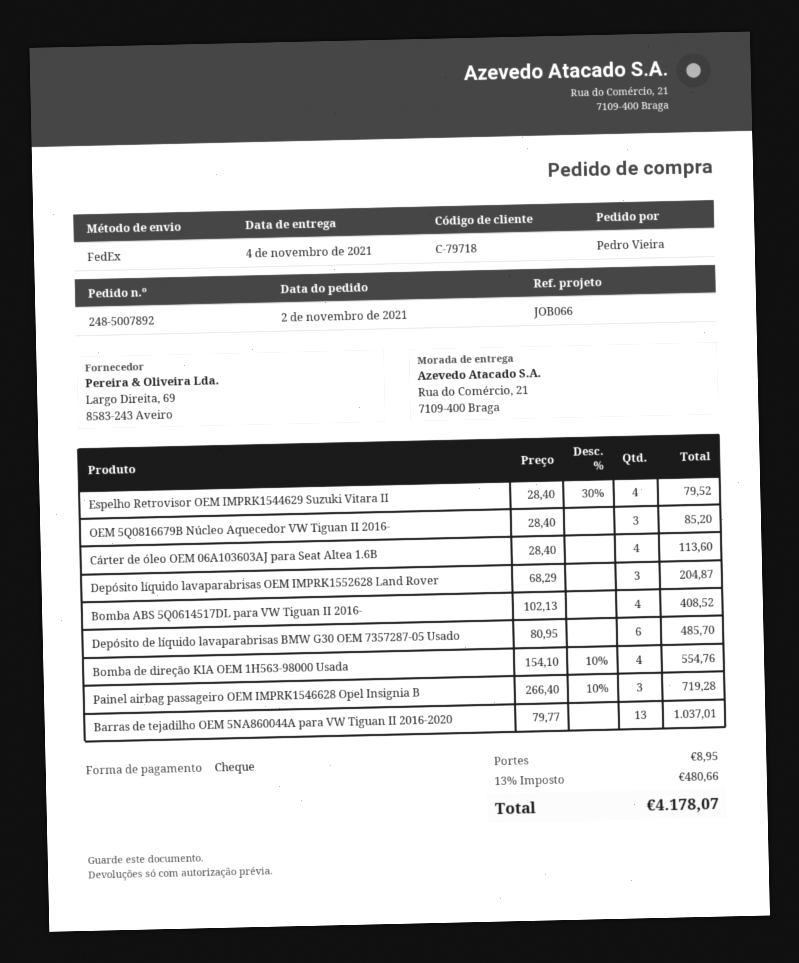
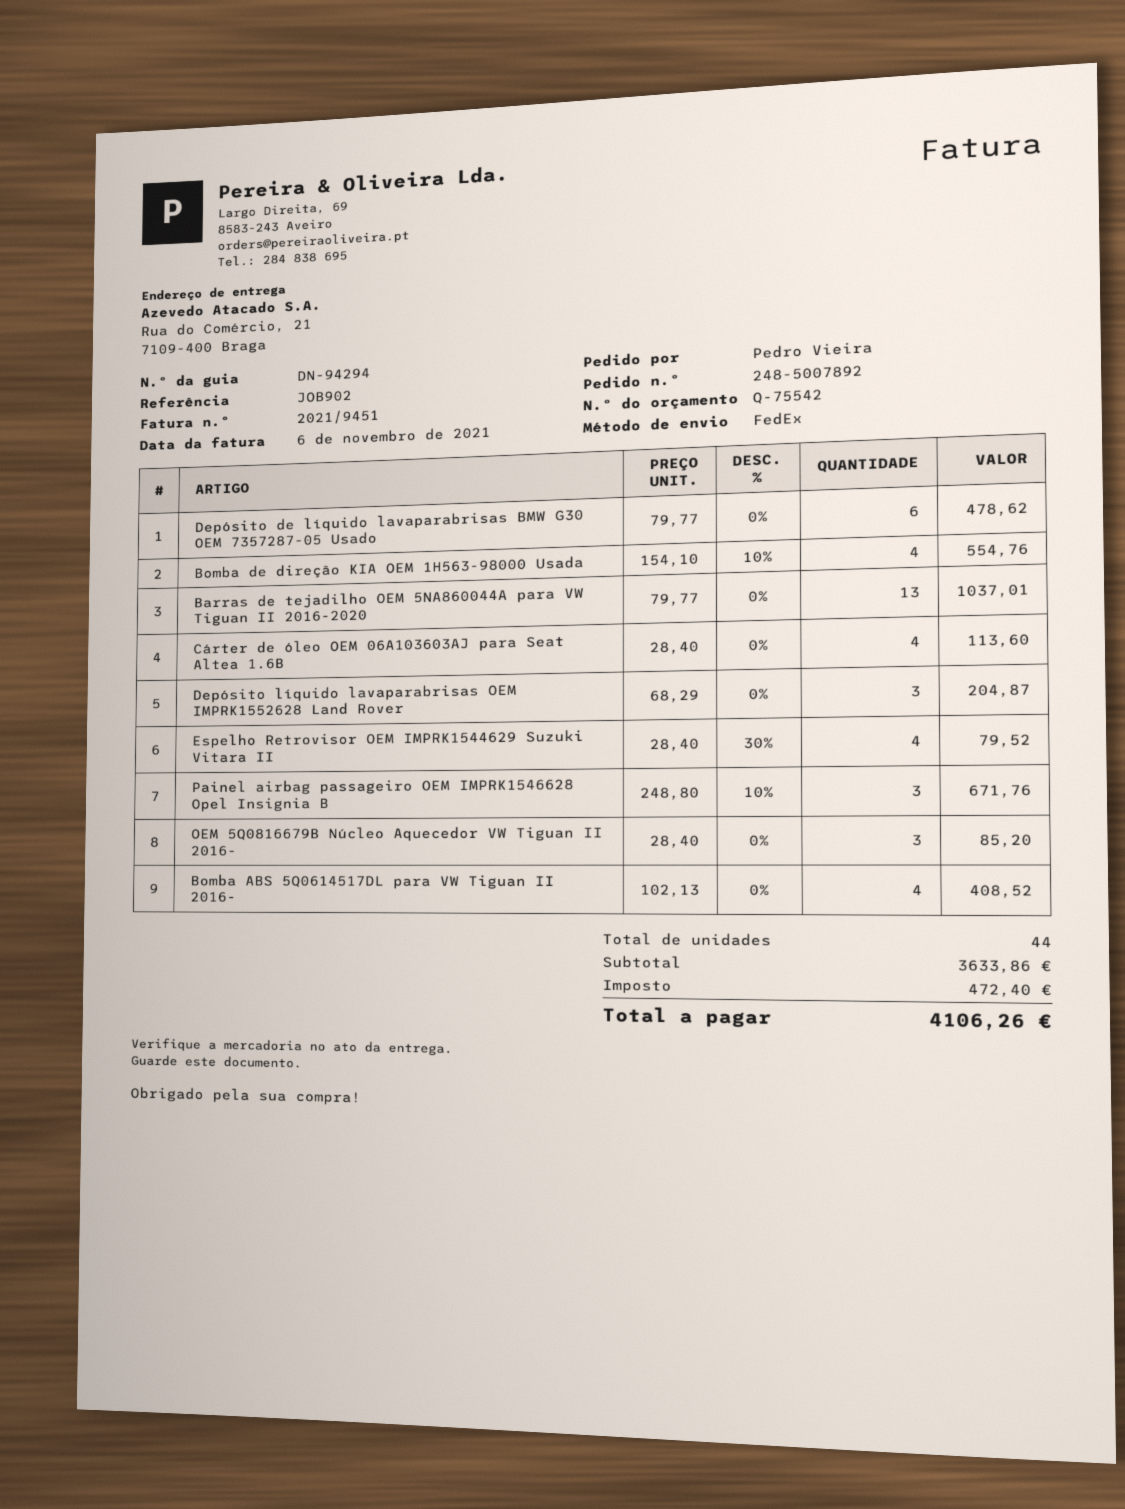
reference: JOB066 -> JOB902
Depósito de líquido lavaparabrisas BMW G30 OEM 7357287-05 Usado: 6 x 80.95 = 485.70 -> 6 x 79.77 = 478.62
Painel airbag passageiro OEM IMPRK1546628 Opel Insignia B: 3 x 266.40 - 10% = 719.28 -> 3 x 248.80 - 10% = 671.76
shipping: 8.95 -> none
tax: 480.66 -> 472.40
total: 4178.07 -> 4106.26

